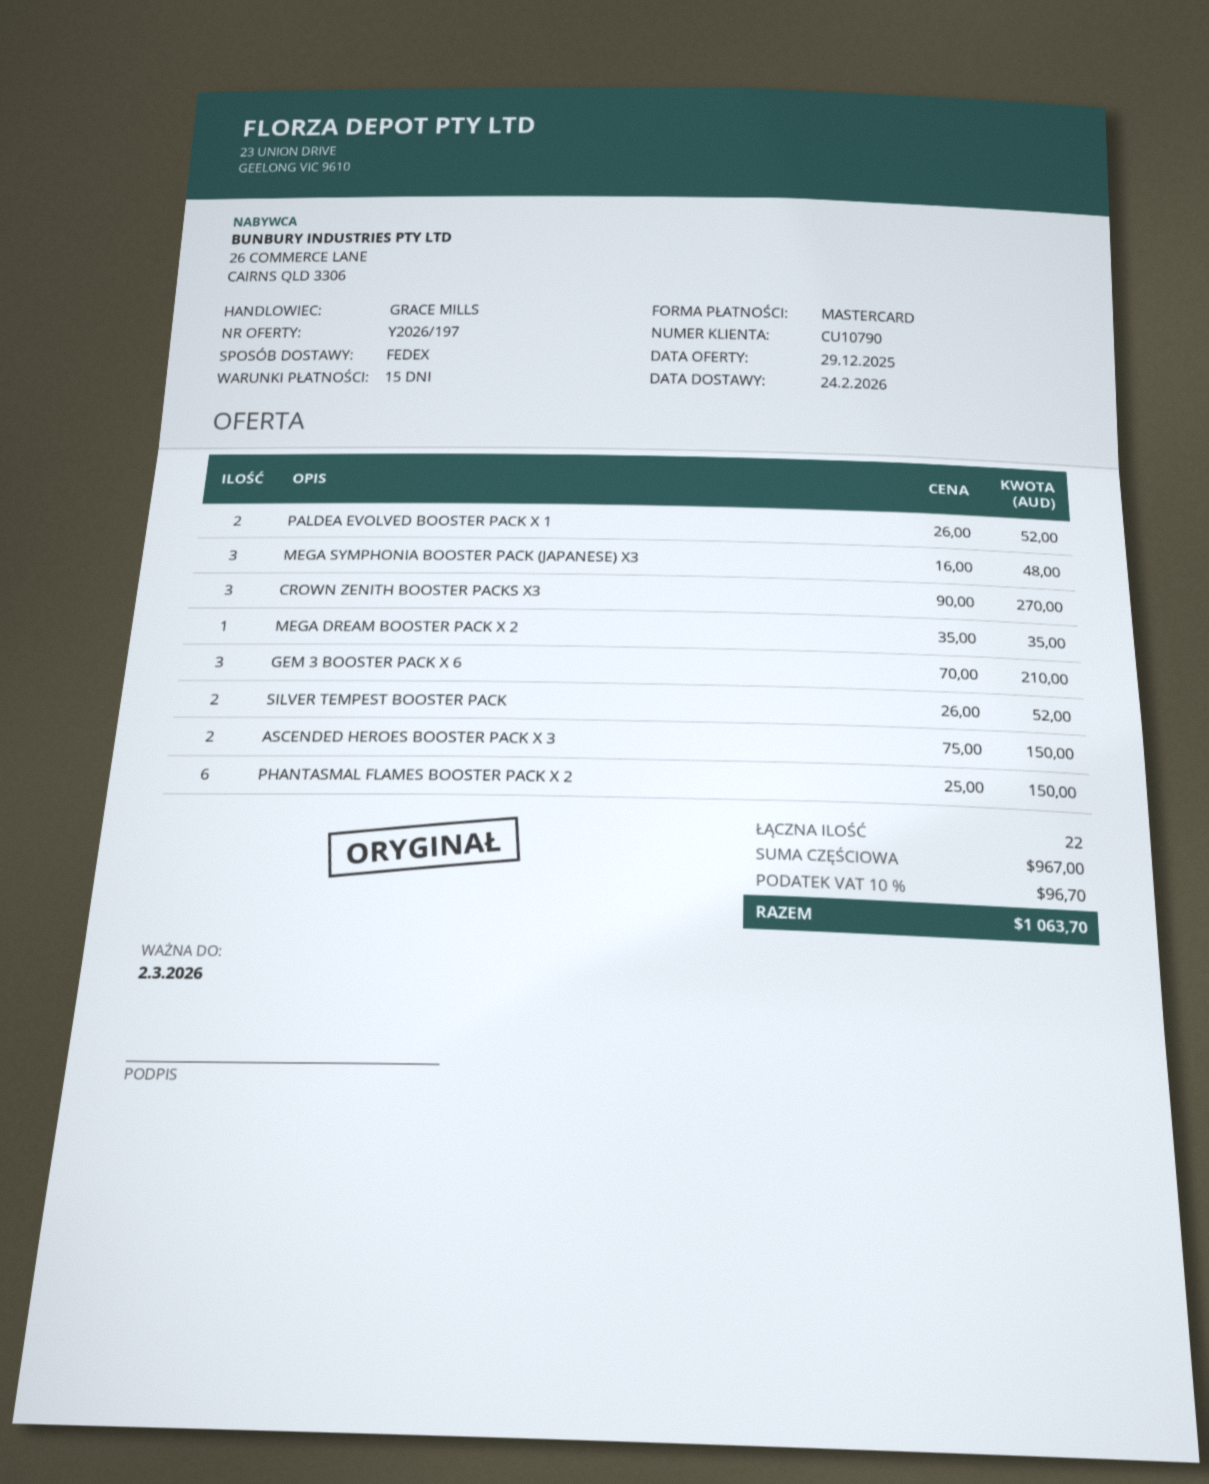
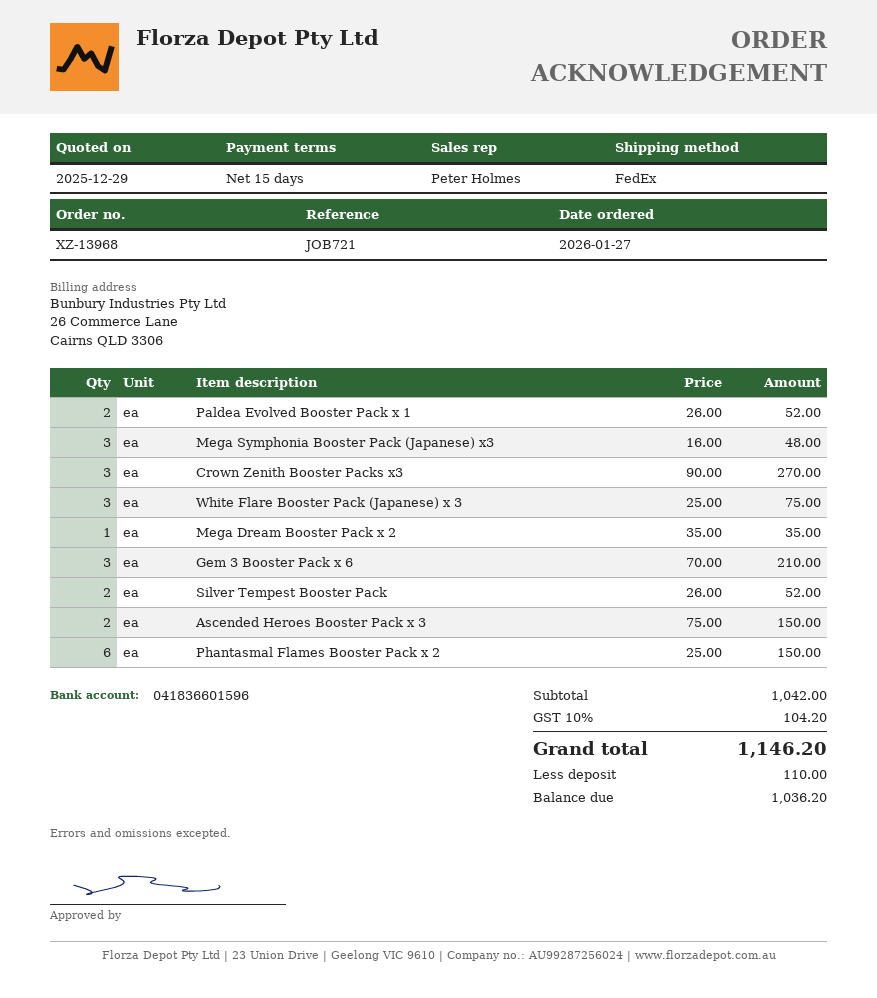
sales rep: GRACE MILLS -> Peter Holmes
White Flare Booster Pack (Japanese) x 3: none -> 3 x 25.00 = 75.00
subtotal: 967.00 -> 1042.00
tax: 10% = 96.70 -> 10% = 104.20
total: 1063.70 -> 1146.20

